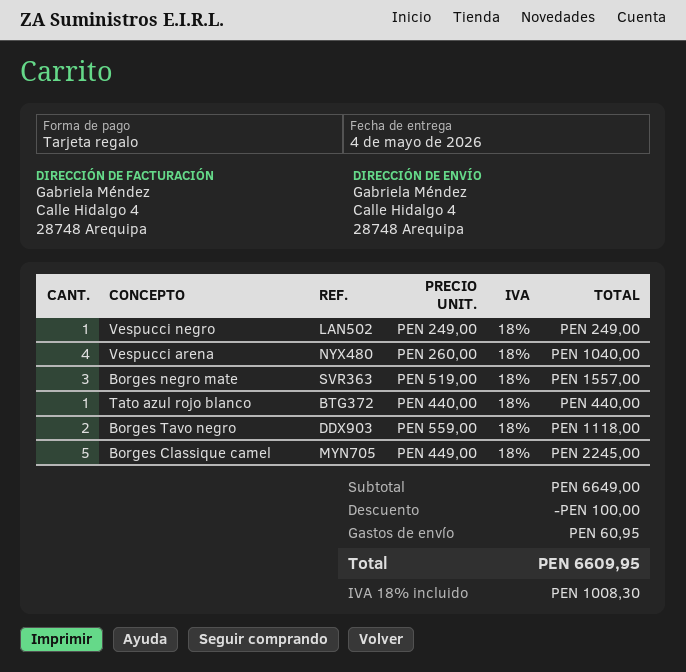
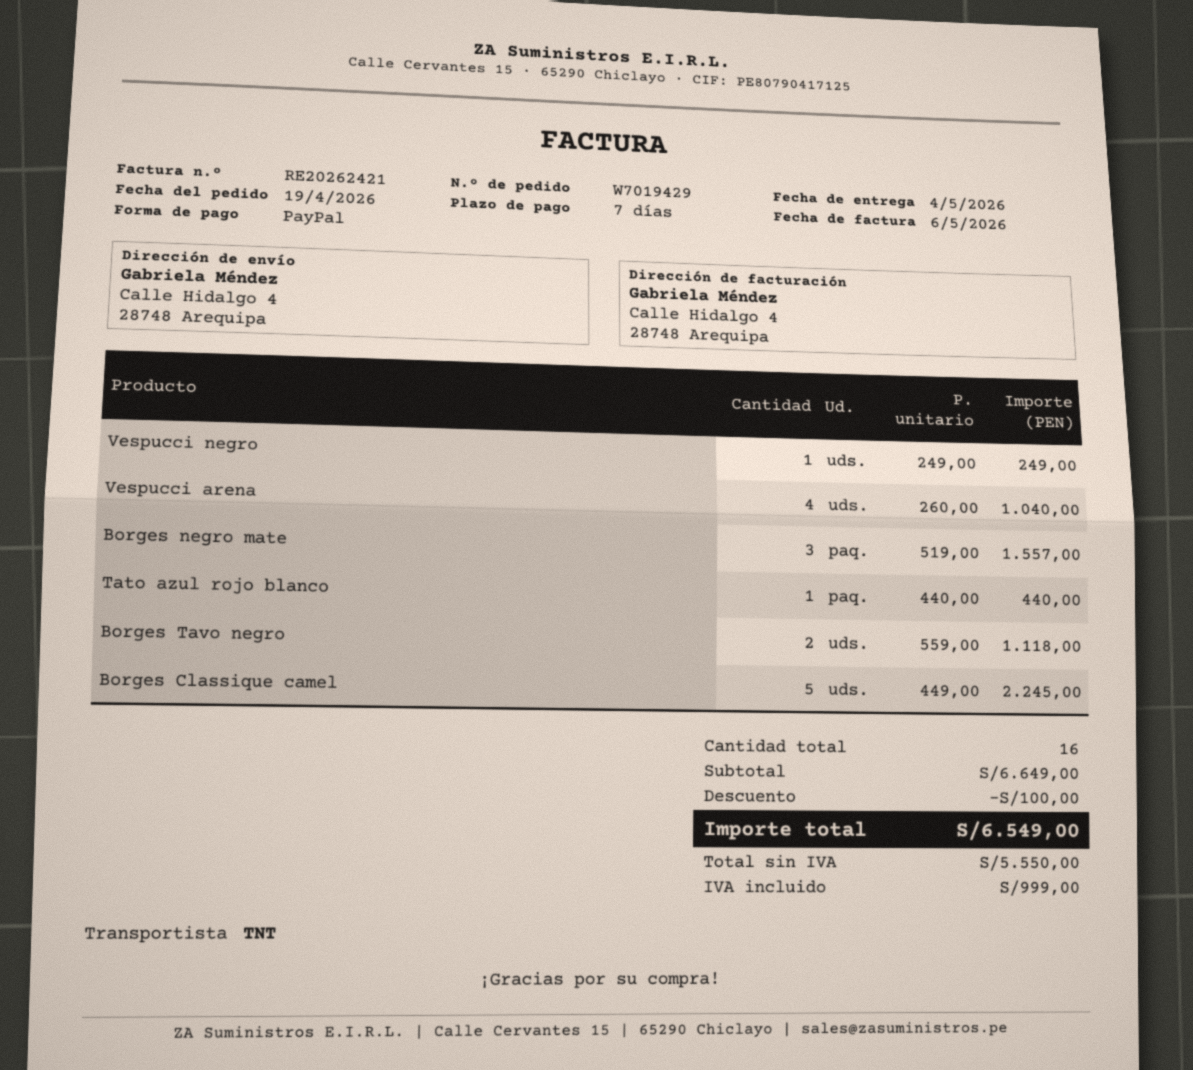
payment method: gift card -> PayPal
shipping: 60.95 -> none
tax: 1008.30 -> 999.00
total: 6609.95 -> 6549.00

